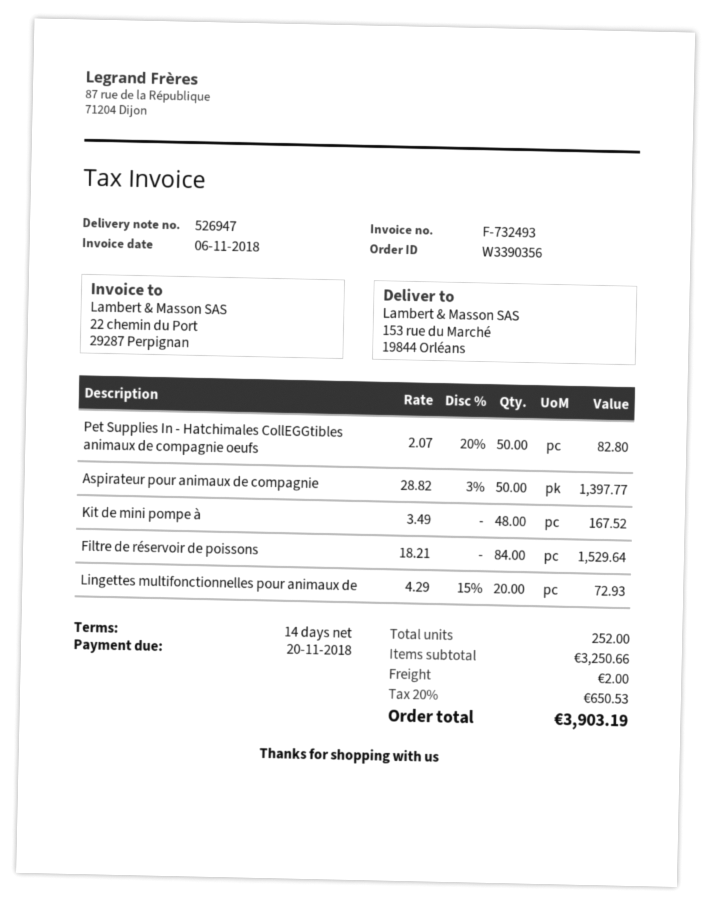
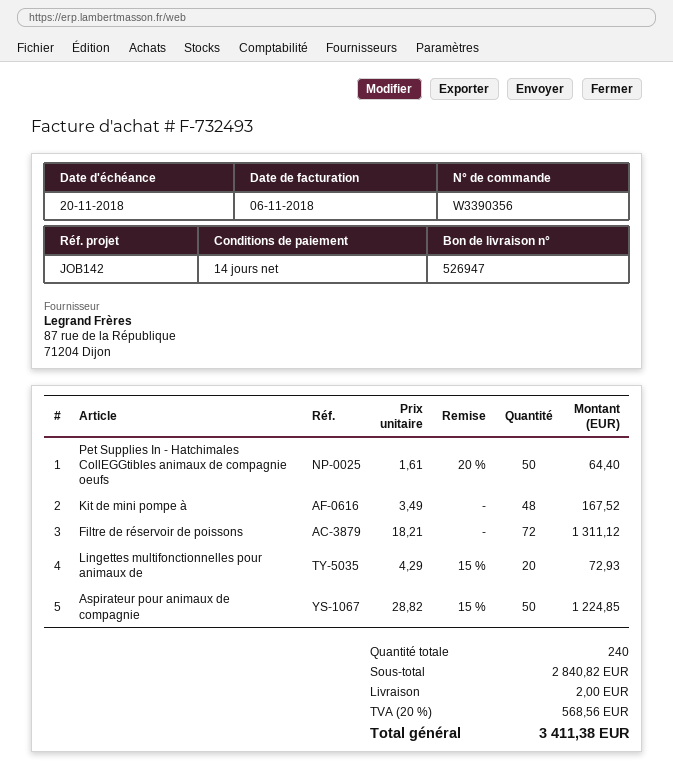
Pet Supplies In - Hatchimales CollEGGtibles animaux de compagnie oeufs: 50 x 2.07 - 20% = 82.80 -> 50 x 1.61 - 20% = 64.40
Aspirateur pour animaux de compagnie: 50 x 28.82 - 3% = 1397.77 -> 50 x 28.82 - 15% = 1224.85
Filtre de réservoir de poissons: 84 x 18.21 = 1529.64 -> 72 x 18.21 = 1311.12
total quantity: 252 -> 240
subtotal: 3250.66 -> 2840.82
tax: 20% = 650.53 -> 20% = 568.56
total: 3903.19 -> 3411.38

